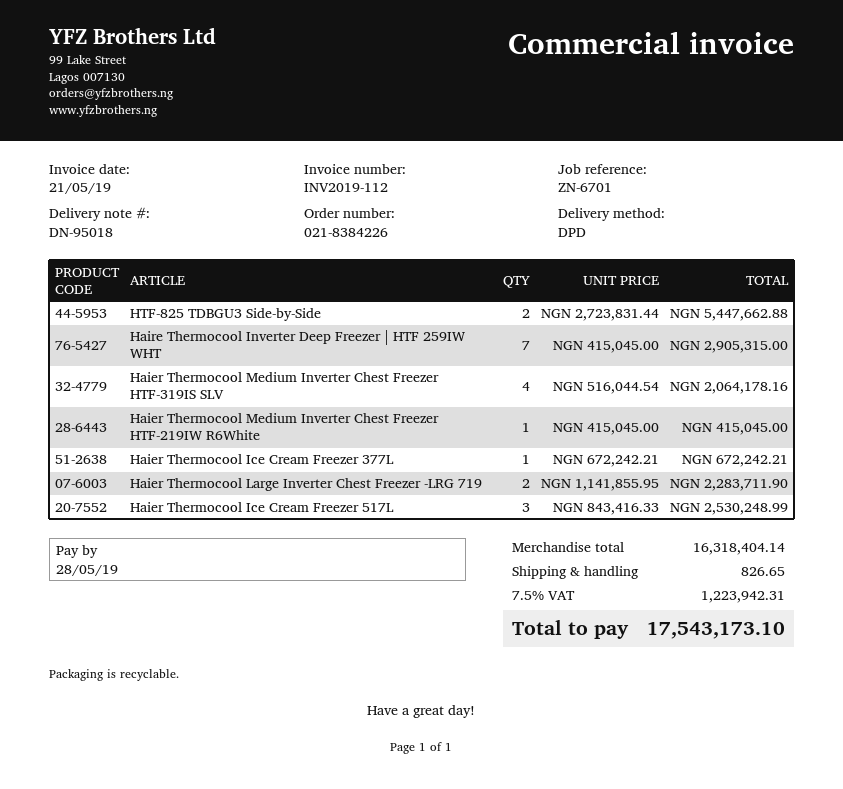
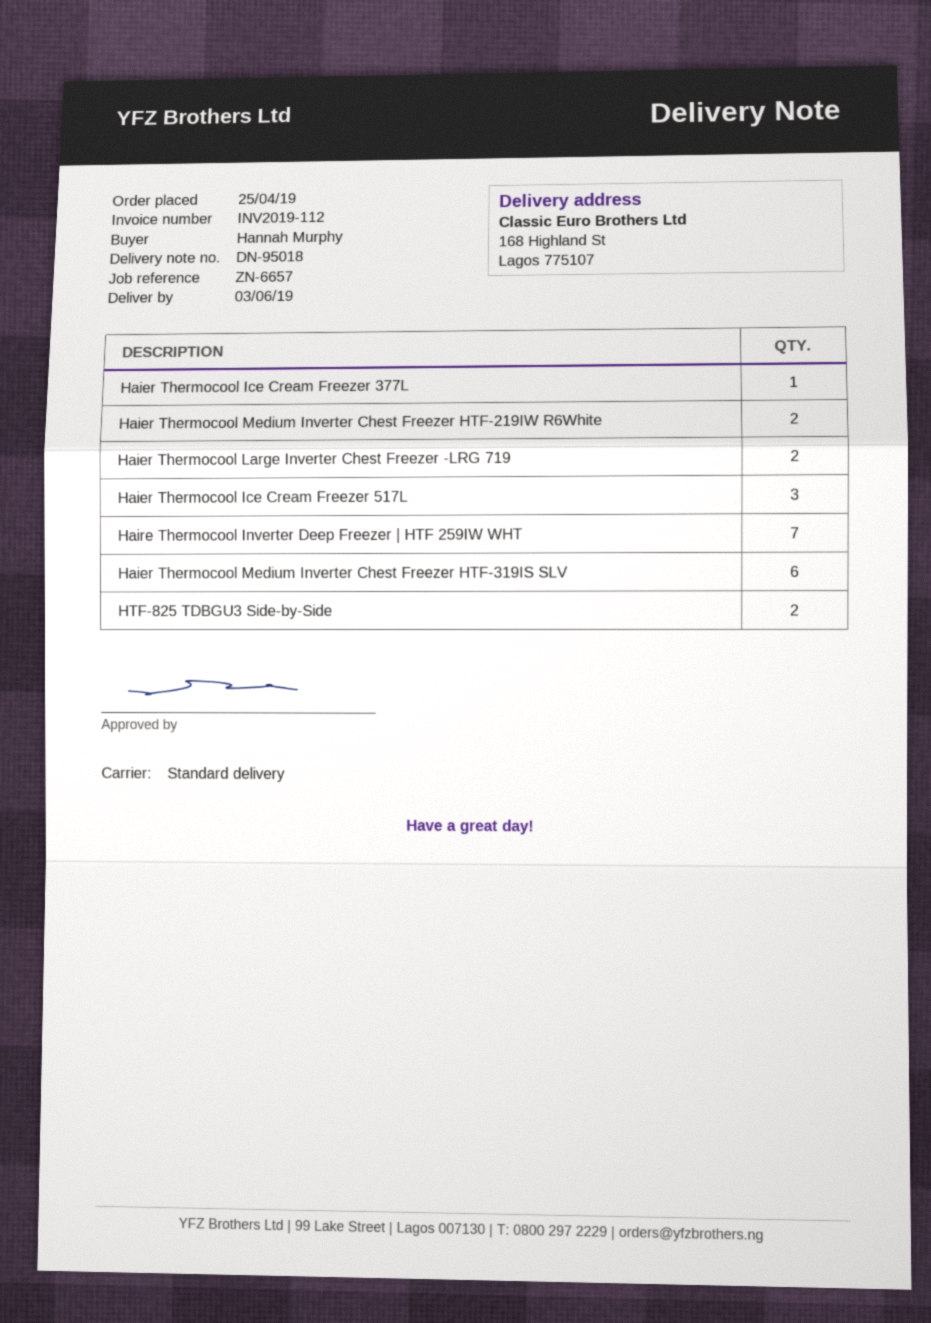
reference: ZN-6701 -> ZN-6657
shipping method: DPD -> standard
Haier Thermocool Medium Inverter Chest Freezer HTF-319IS SLV: 4 -> 6
Haier Thermocool Medium Inverter Chest Freezer HTF-219IW R6White: 1 -> 2

